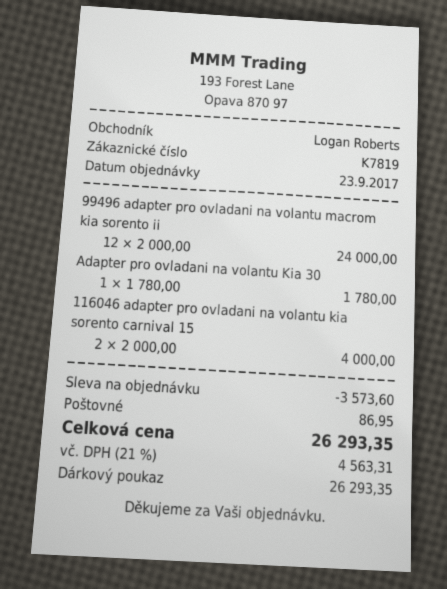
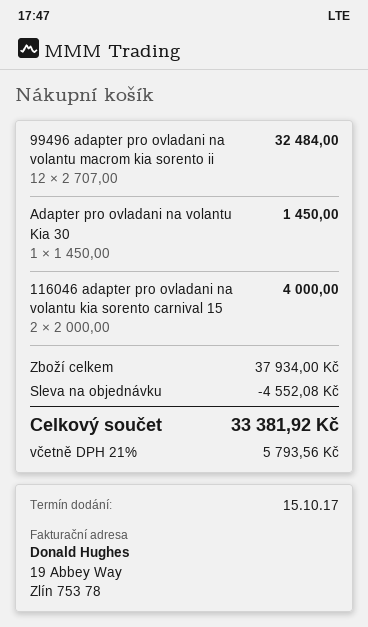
99496 adapter pro ovladani na volantu macrom kia sorento ii: 12 x 2000.00 = 24000.00 -> 12 x 2707.00 = 32484.00
Adapter pro ovladani na volantu Kia 30: 1 x 1780.00 = 1780.00 -> 1 x 1450.00 = 1450.00
discount: 3573.60 -> 4552.08
shipping: 86.95 -> none
tax: 21% = 4563.31 -> 21% = 5793.56
total: 26293.35 -> 33381.92

